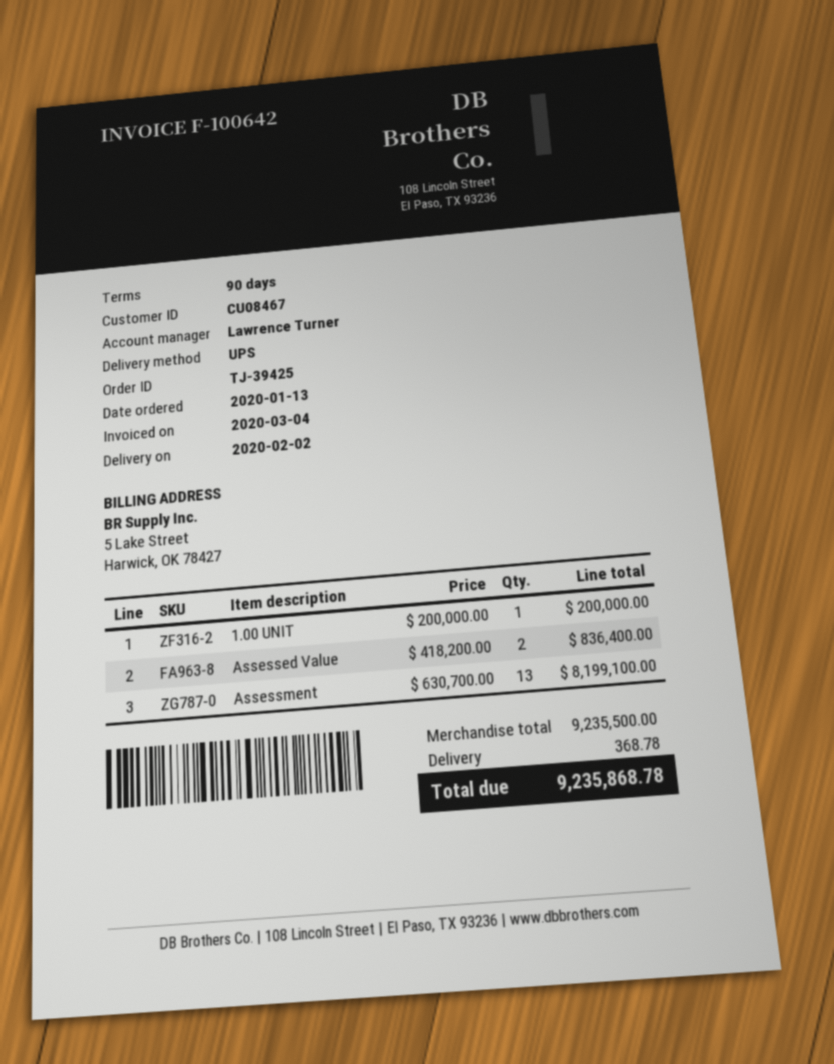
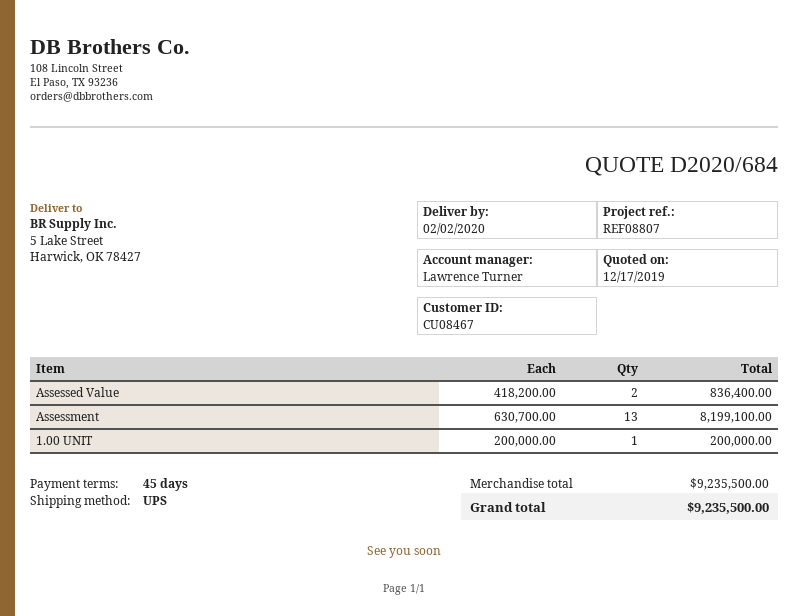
payment terms: 90 days -> 45 days
shipping: 368.78 -> none
total: 9235868.78 -> 9235500.00

